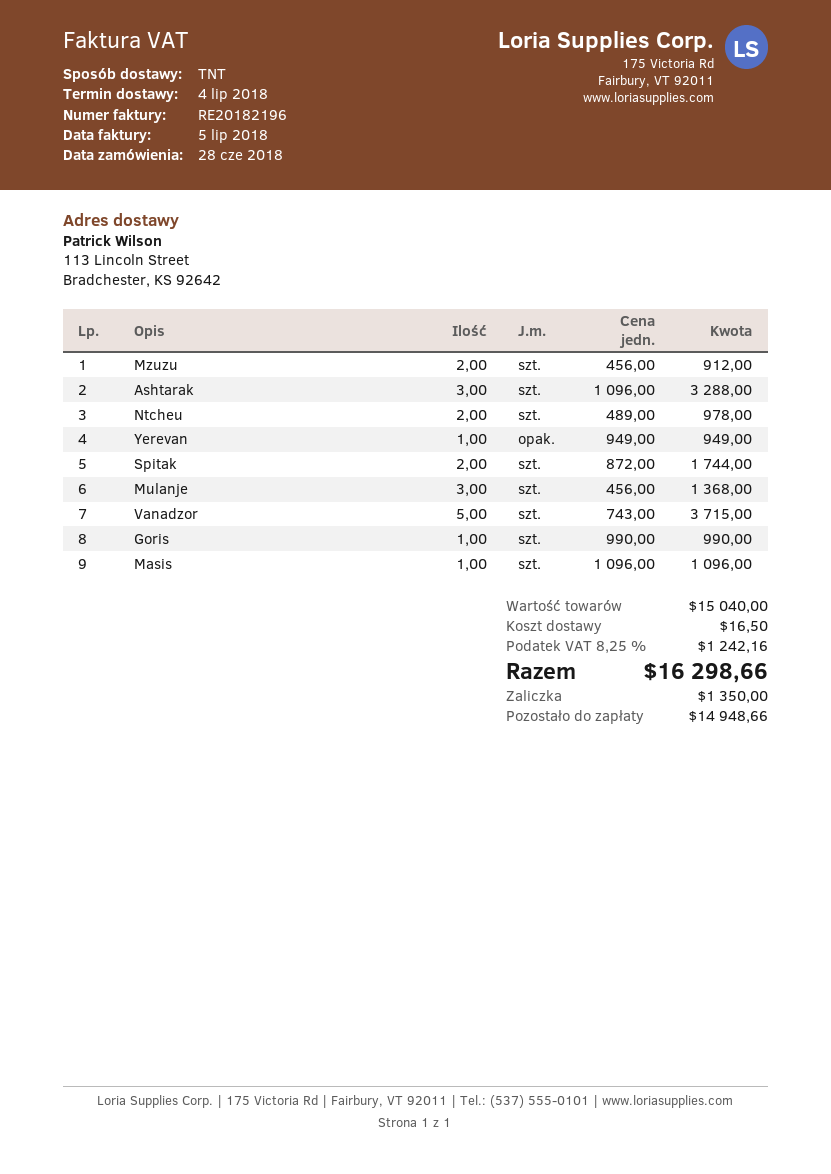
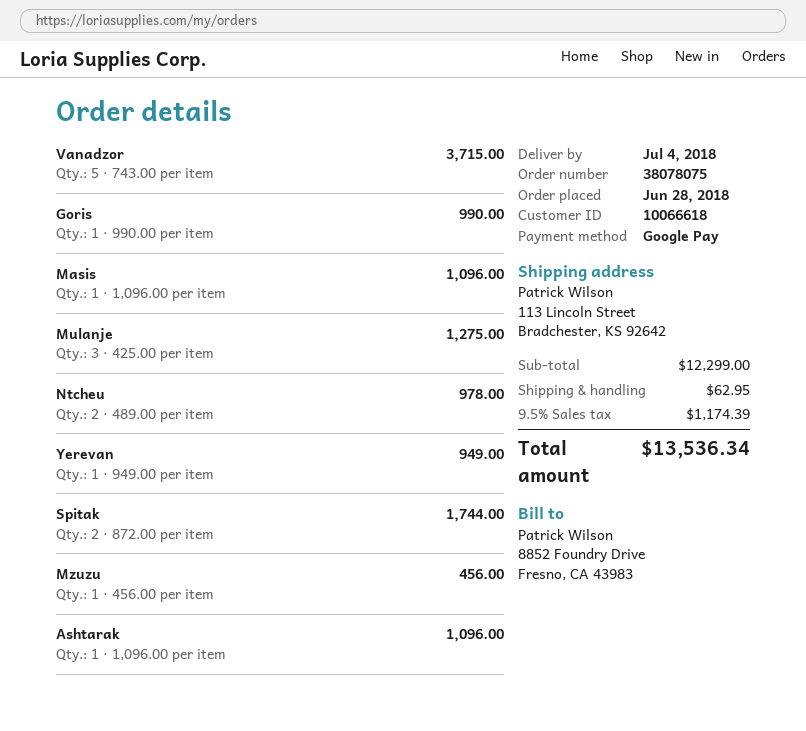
Mzuzu: 2 x 456.00 = 912.00 -> 1 x 456.00 = 456.00
Ashtarak: 3 x 1096.00 = 3288.00 -> 1 x 1096.00 = 1096.00
Mulanje: 3 x 456.00 = 1368.00 -> 3 x 425.00 = 1275.00
subtotal: 15040.00 -> 12299.00
shipping: 16.50 -> 62.95
tax: 8.25% = 1242.16 -> 9.5% = 1174.39
total: 16298.66 -> 13536.34

